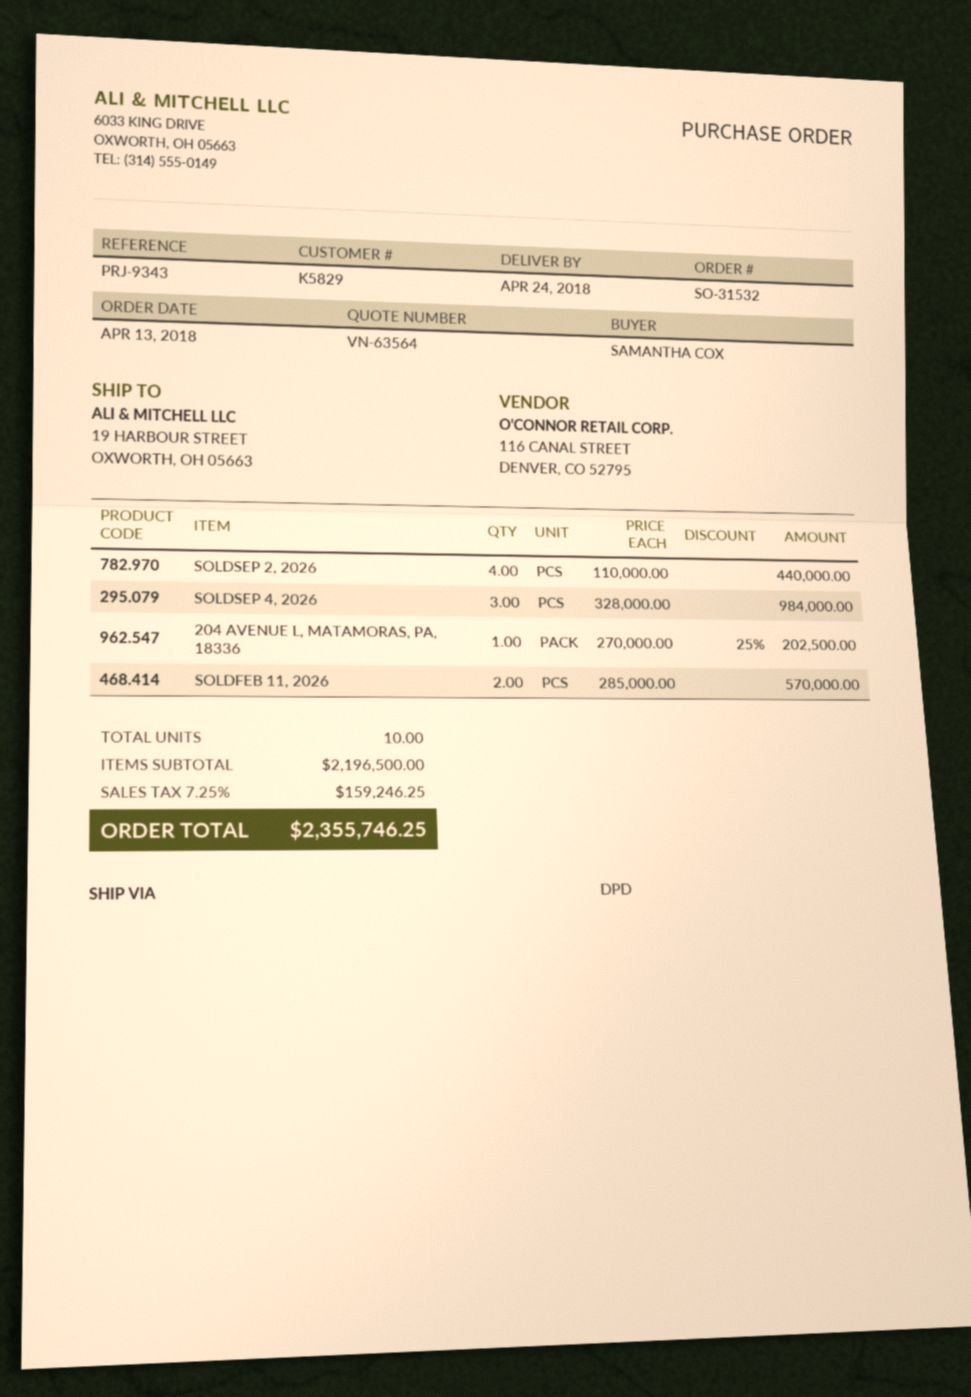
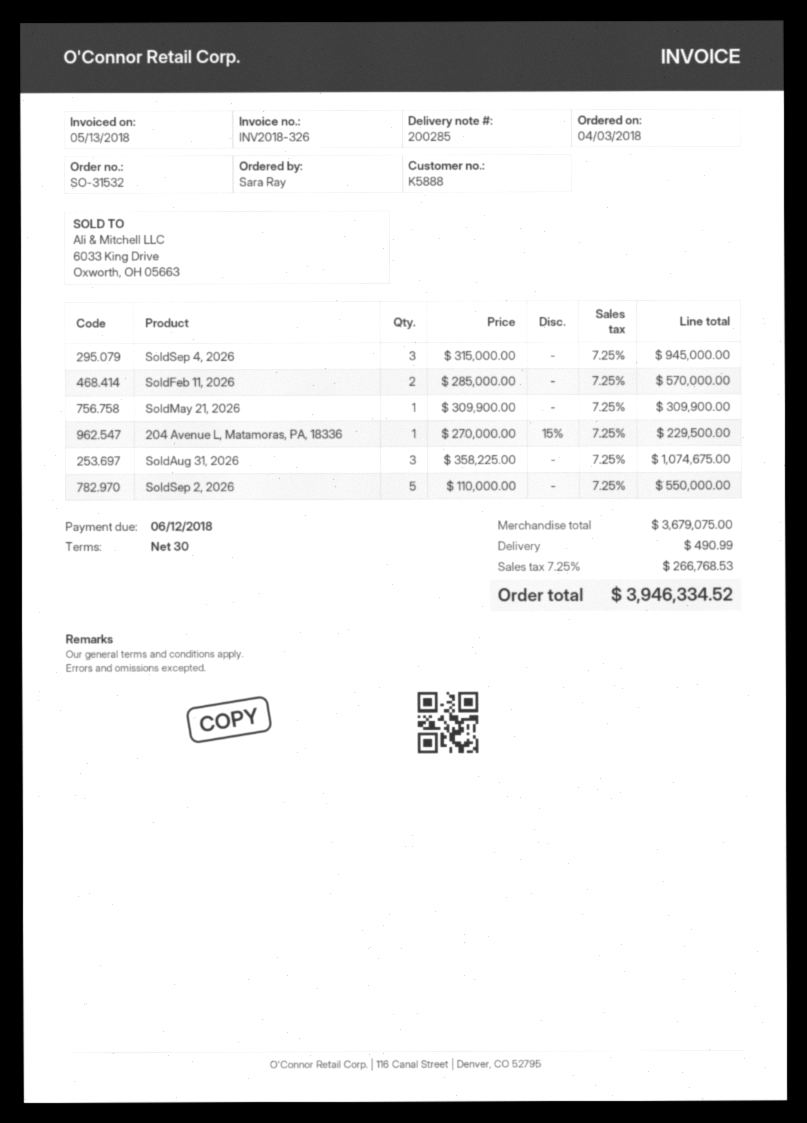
order date: 2018-04-13 -> 2018-04-03
customer number: K5829 -> K5888
ordered by: SAMANTHA COX -> Sara Ray
SOLDSEP 2, 2026: 4 x 110000.00 = 440000.00 -> 5 x 110000.00 = 550000.00
SOLDSEP 4, 2026: 3 x 328000.00 = 984000.00 -> 3 x 315000.00 = 945000.00
204 AVENUE L, MATAMORAS, PA, 18336: 1 x 270000.00 - 25% = 202500.00 -> 1 x 270000.00 - 15% = 229500.00
SoldMay 21, 2026: none -> 1 x 309900.00 = 309900.00
SoldAug 31, 2026: none -> 3 x 358225.00 = 1074675.00
subtotal: 2196500.00 -> 3679075.00
shipping: none -> 490.99
tax: 7.25% = 159246.25 -> 7.25% = 266768.53
total: 2355746.25 -> 3946334.52

